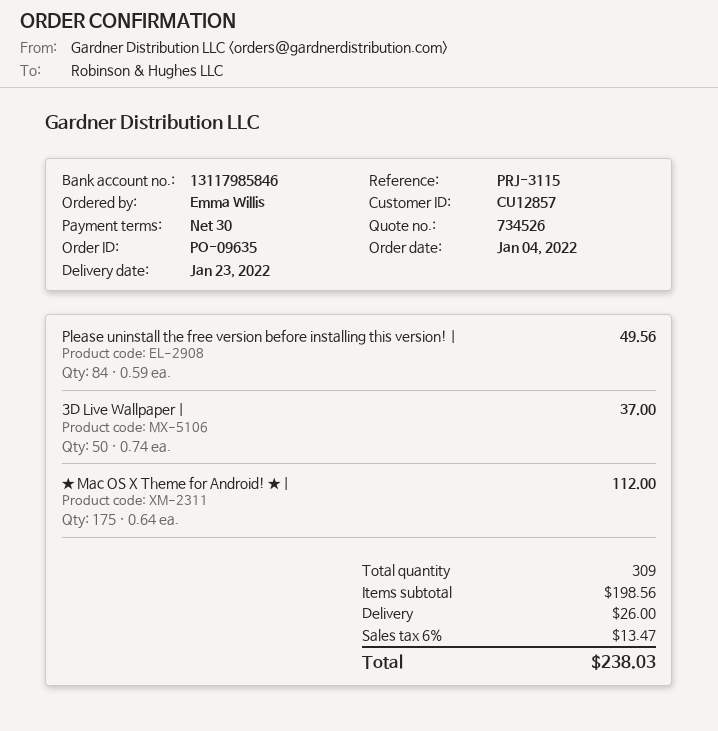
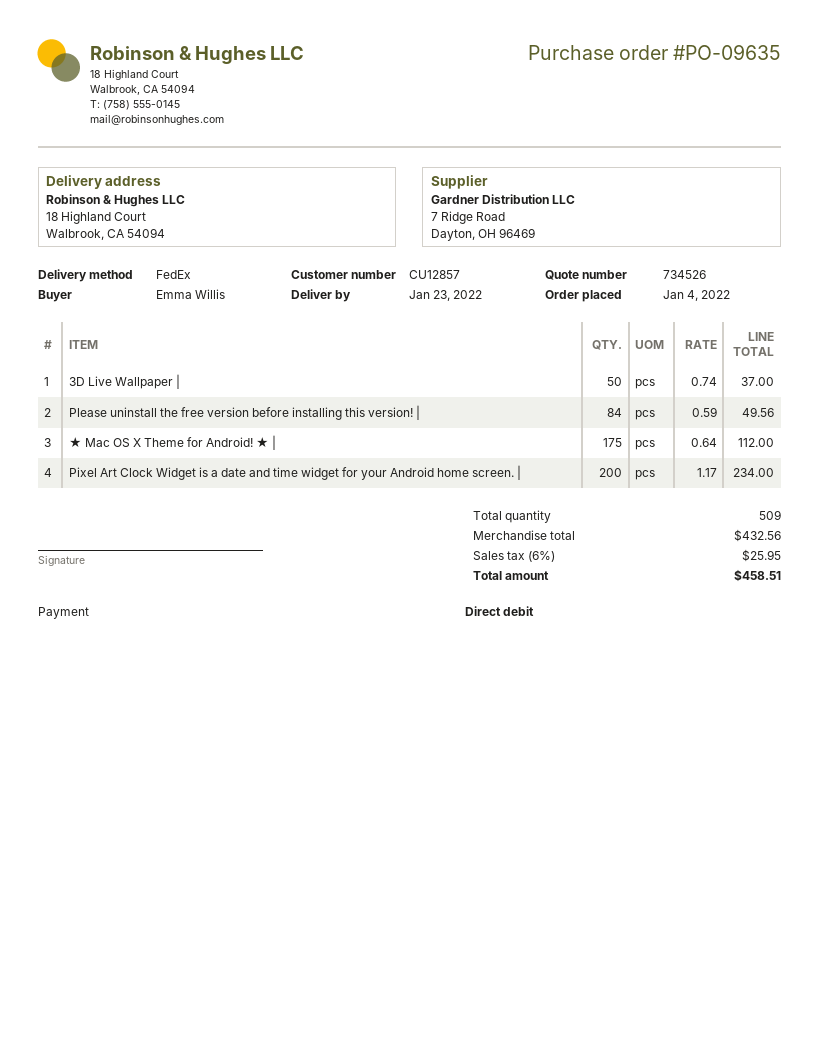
Pixel Art Clock Widget is a date and time widget for your Android home screen. |: none -> 200 x 1.17 = 234.00
total quantity: 309 -> 509
subtotal: 198.56 -> 432.56
shipping: 26.00 -> none
tax: 6% = 13.47 -> 6% = 25.95
total: 238.03 -> 458.51

